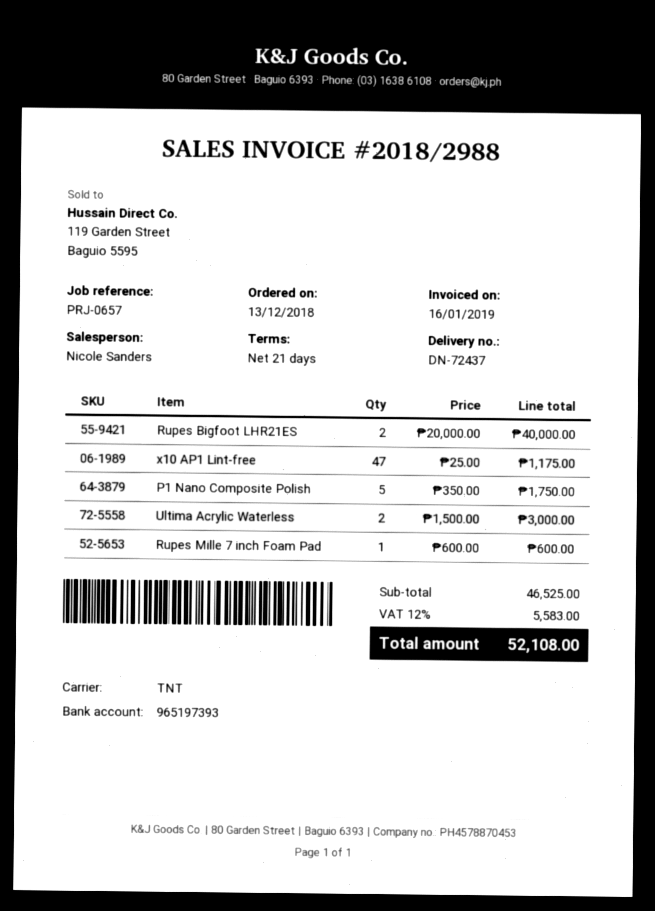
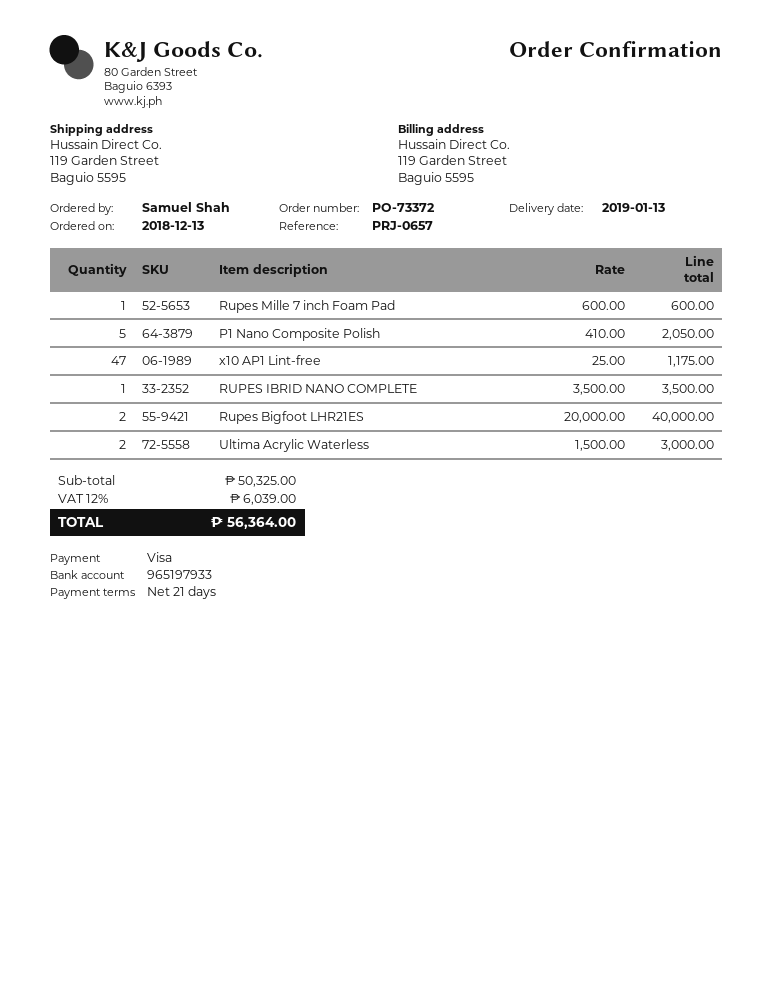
bank account: 965197393 -> 965197933
P1 Nano Composite Polish: 5 x 350.00 = 1750.00 -> 5 x 410.00 = 2050.00
RUPES IBRID NANO COMPLETE: none -> 1 x 3500.00 = 3500.00
subtotal: 46525.00 -> 50325.00
tax: 12% = 5583.00 -> 12% = 6039.00
total: 52108.00 -> 56364.00

